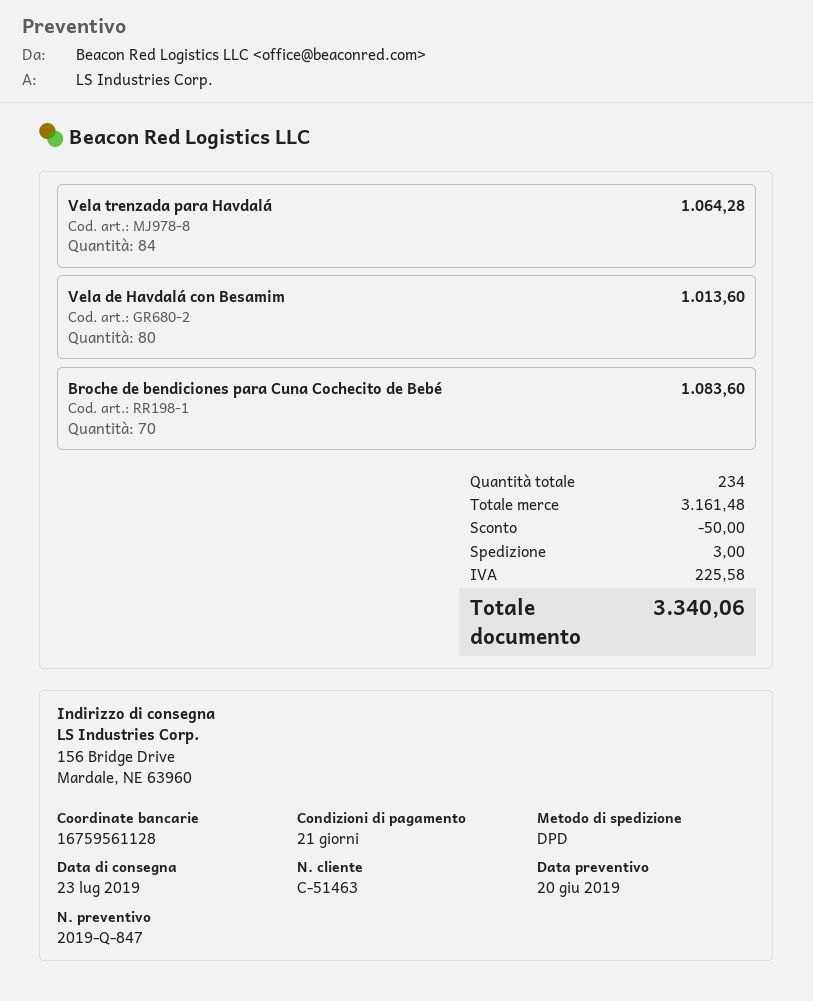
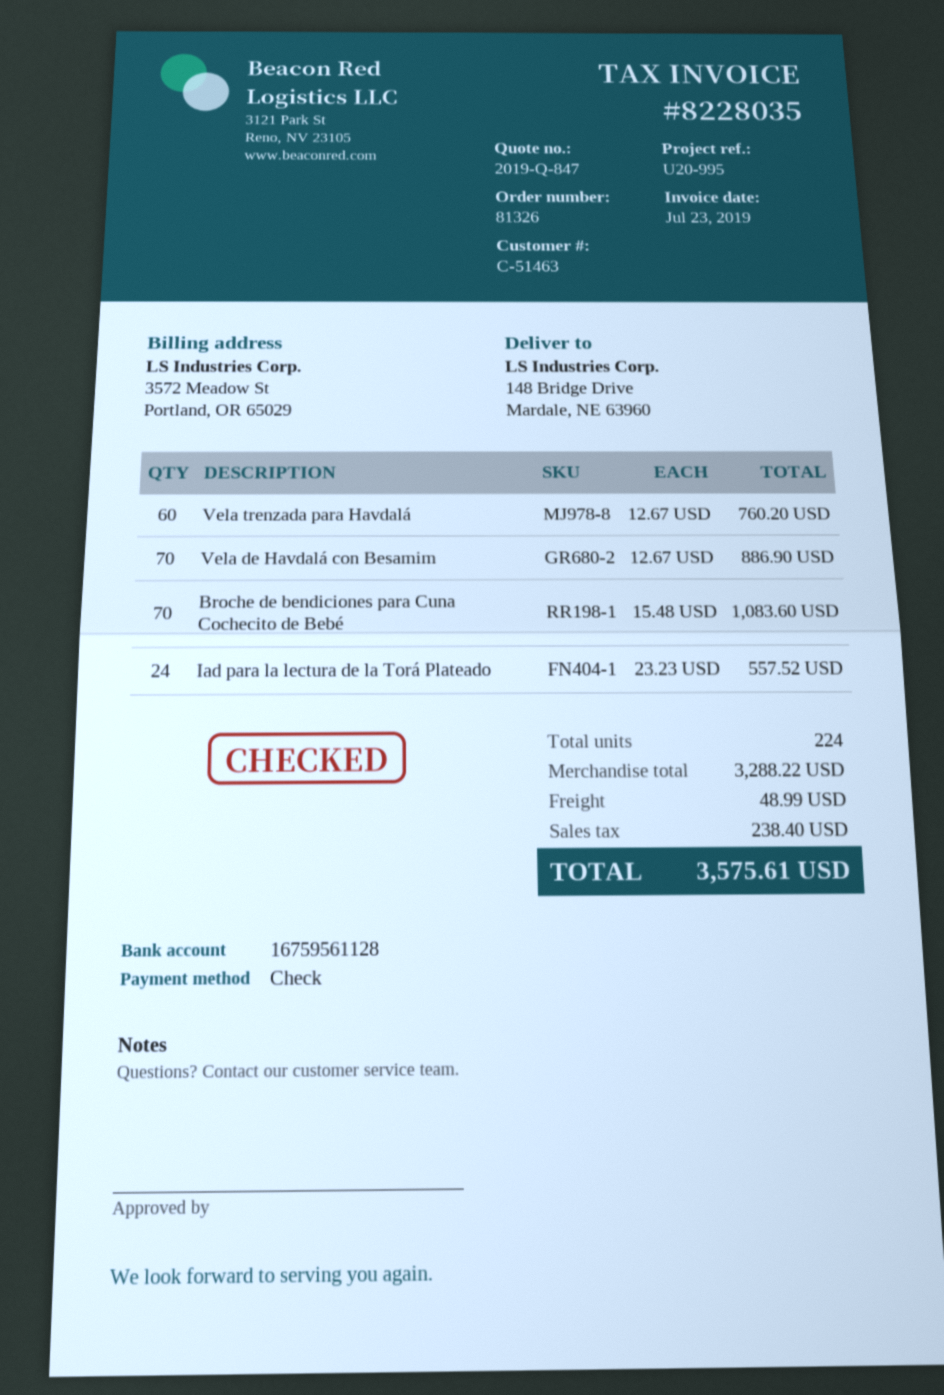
ship to: 156 Bridge Drive, Mardale, NE 63960 -> 148 Bridge Drive, Mardale, NE 63960
Vela trenzada para Havdalá: 84 for 1064.28 -> 60 for 760.20
Vela de Havdalá con Besamim: 80 for 1013.60 -> 70 for 886.90
Iad para la lectura de la Torá Plateado: none -> 24 for 557.52
total quantity: 234 -> 224
subtotal: 3161.48 -> 3288.22
discount: 50.00 -> none
shipping: 3.00 -> 48.99
tax: 225.58 -> 238.40
total: 3340.06 -> 3575.61

